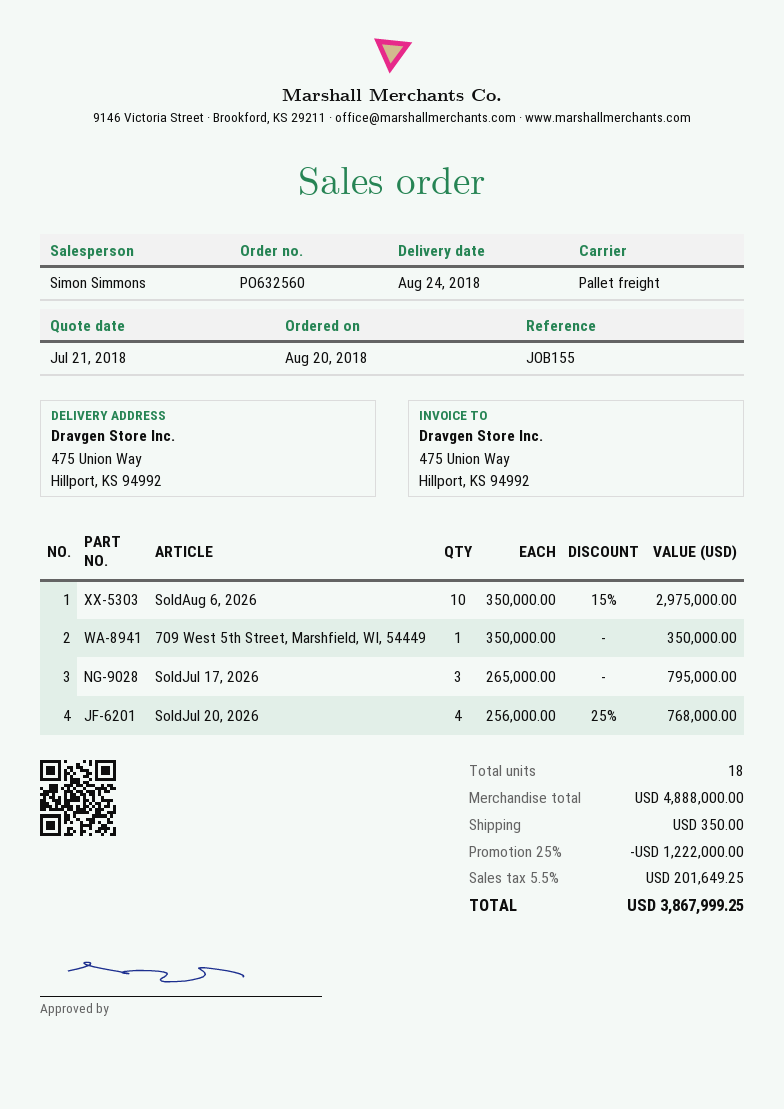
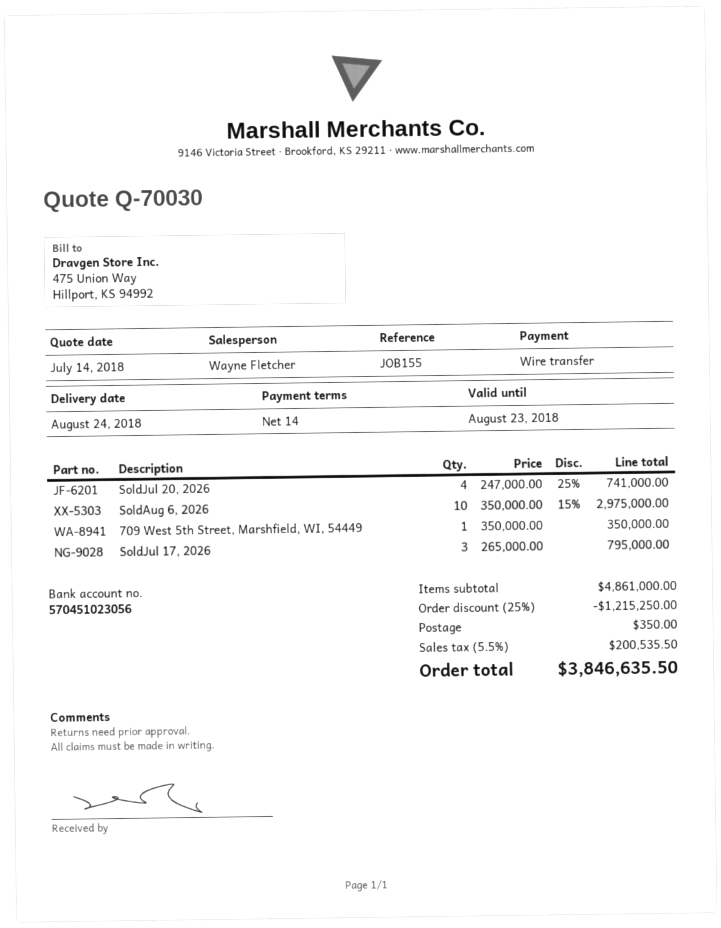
quote date: 2018-07-21 -> 2018-07-14
sales rep: Simon Simmons -> Wayne Fletcher
SoldJul 20, 2026: 4 x 256000.00 - 25% = 768000.00 -> 4 x 247000.00 - 25% = 741000.00
subtotal: 4888000.00 -> 4861000.00
discount: 25% = 1222000.00 -> 25% = 1215250.00
tax: 5.5% = 201649.25 -> 5.5% = 200535.50
total: 3867999.25 -> 3846635.50

